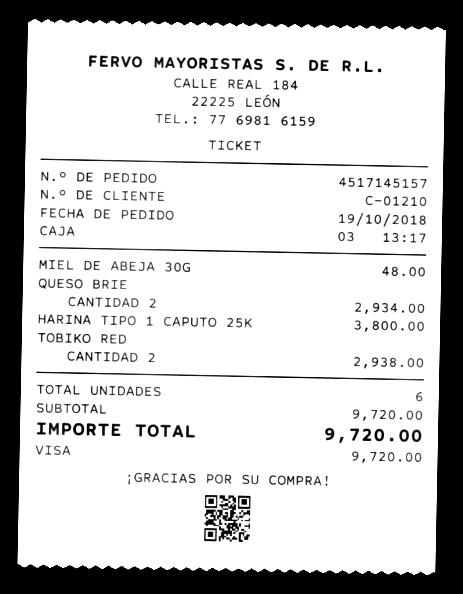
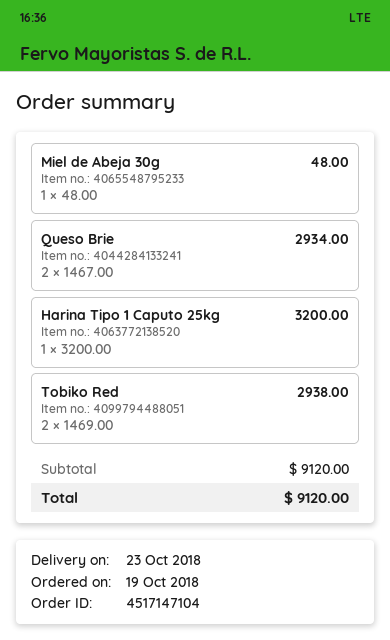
order number: 4517145157 -> 4517147104
HARINA TIPO 1 CAPUTO 25K: 1 for 3800.00 -> 1 for 3200.00
subtotal: 9720.00 -> 9120.00
total: 9720.00 -> 9120.00

